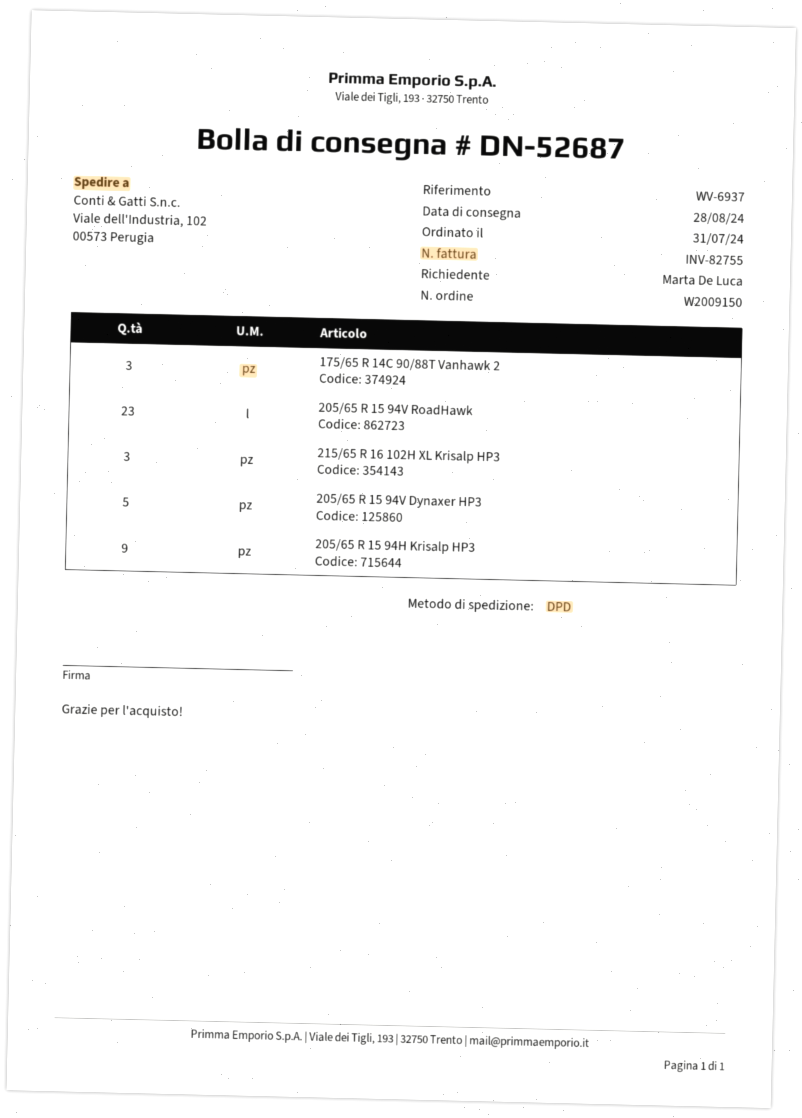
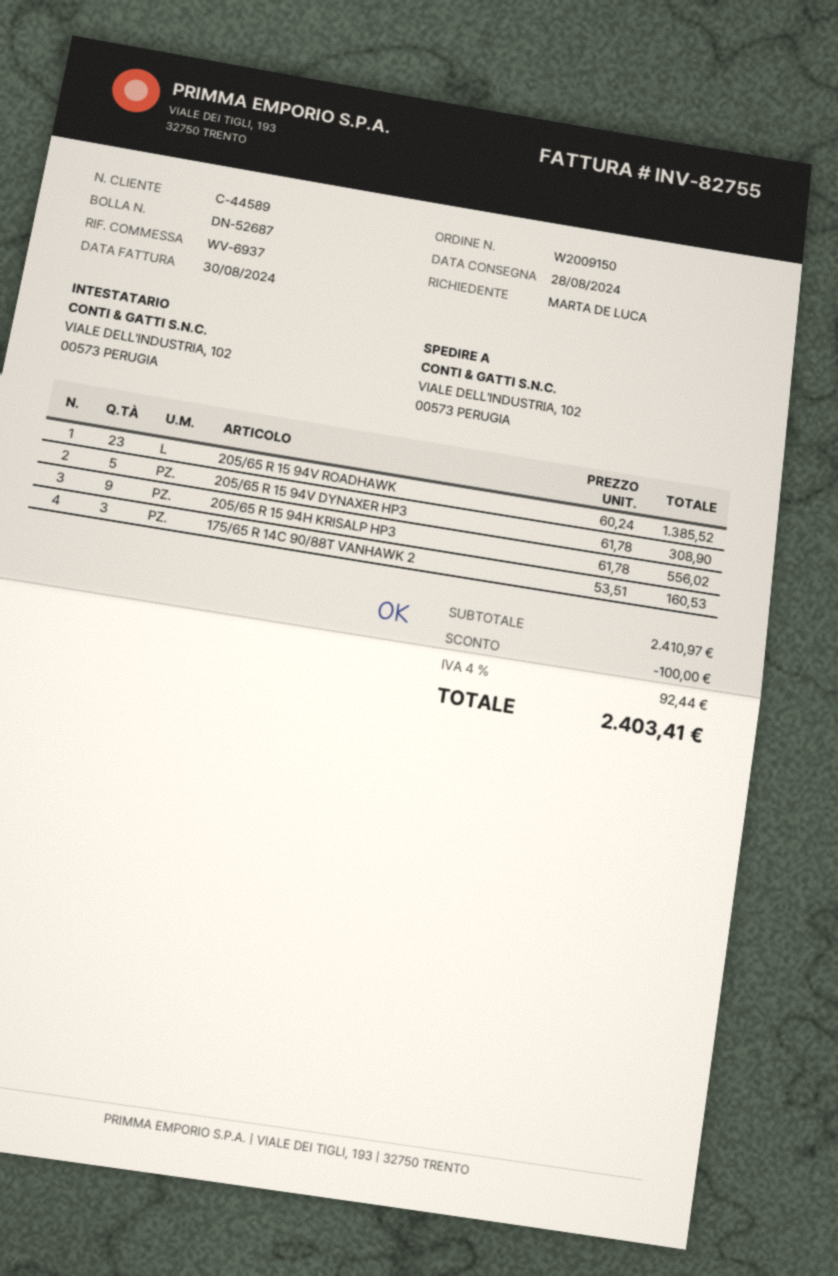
215/65 R 16 102H XL Krisalp HP3: 3 -> none

